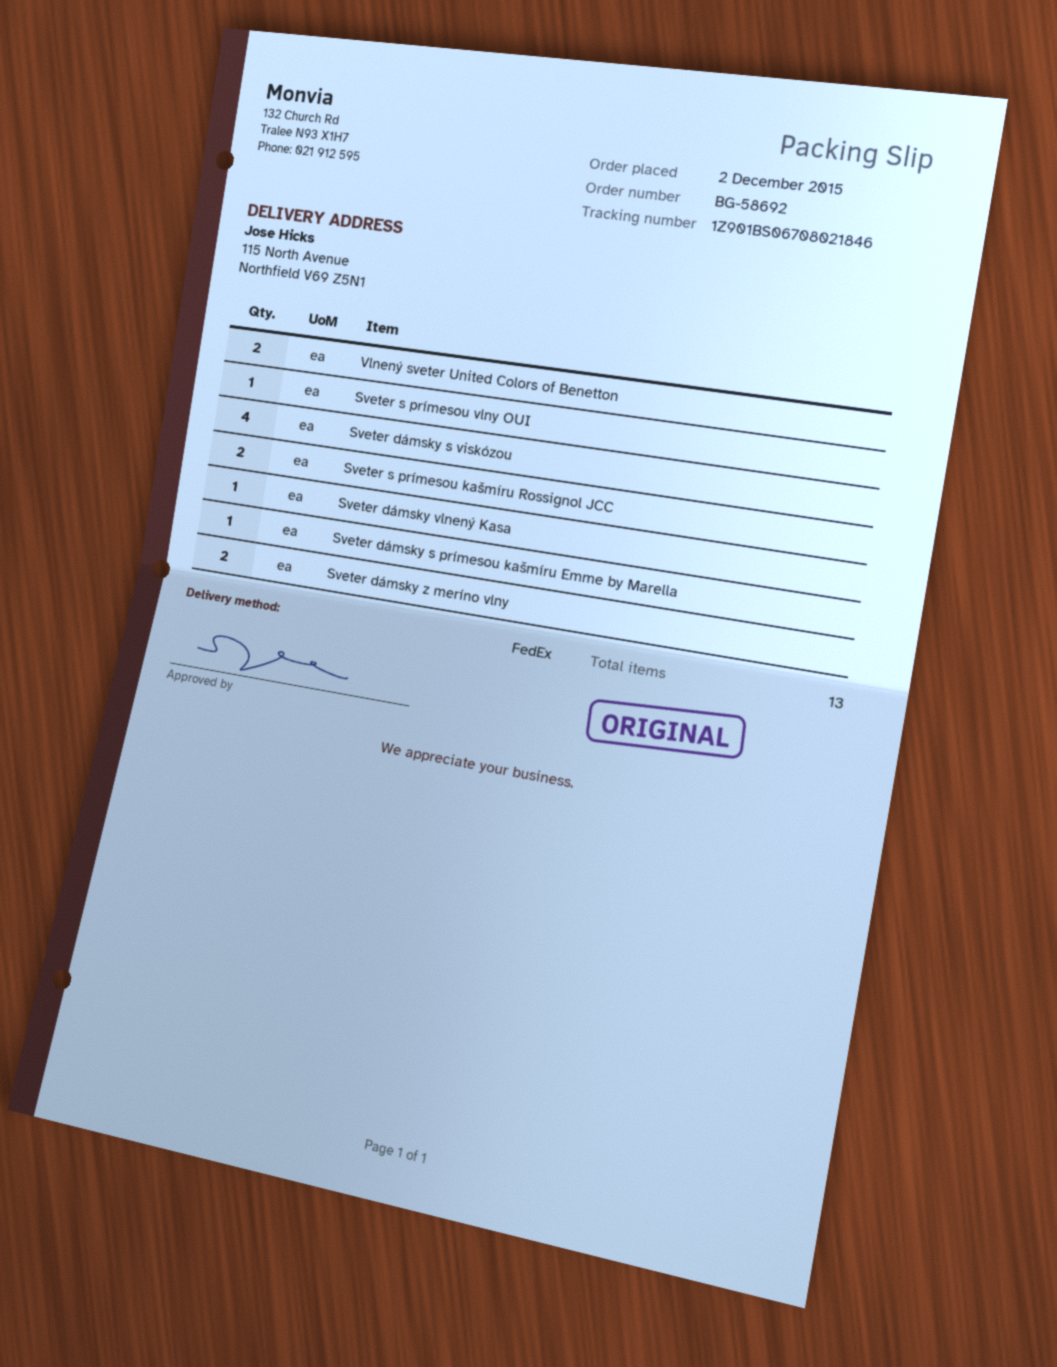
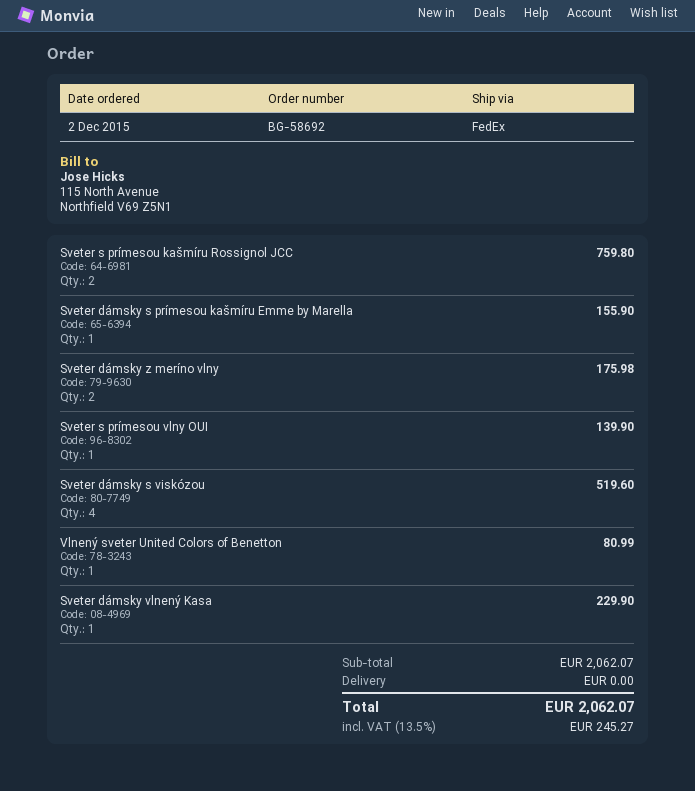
Vlnený sveter United Colors of Benetton: 2 -> 1

